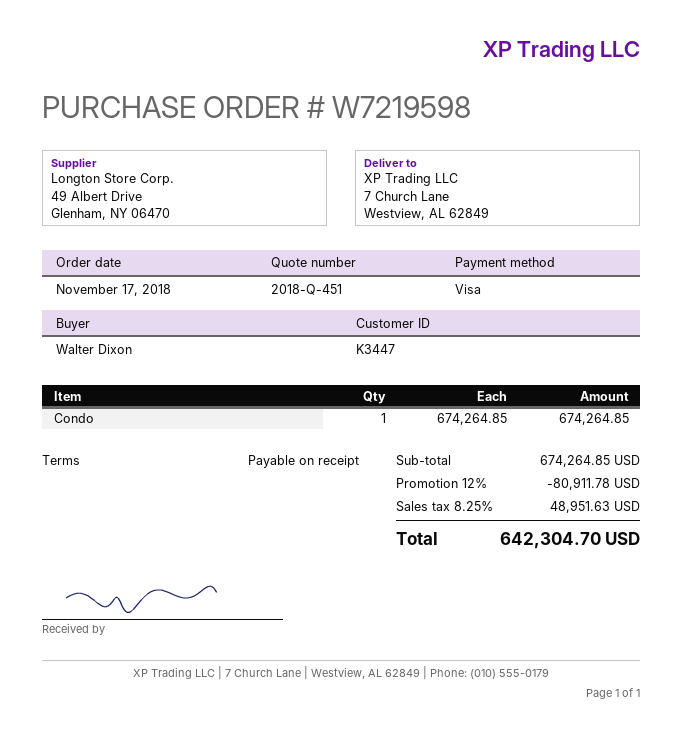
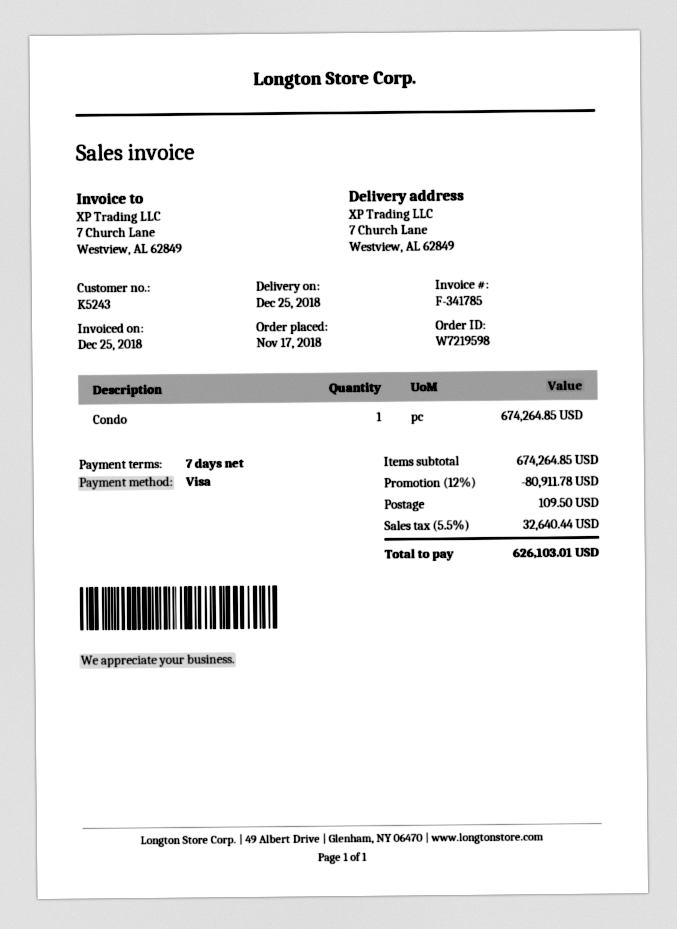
payment terms: on receipt -> 7 days
customer number: K3447 -> K5243
shipping: none -> 109.50
tax: 8.25% = 48951.63 -> 5.5% = 32640.44
total: 642304.70 -> 626103.01

